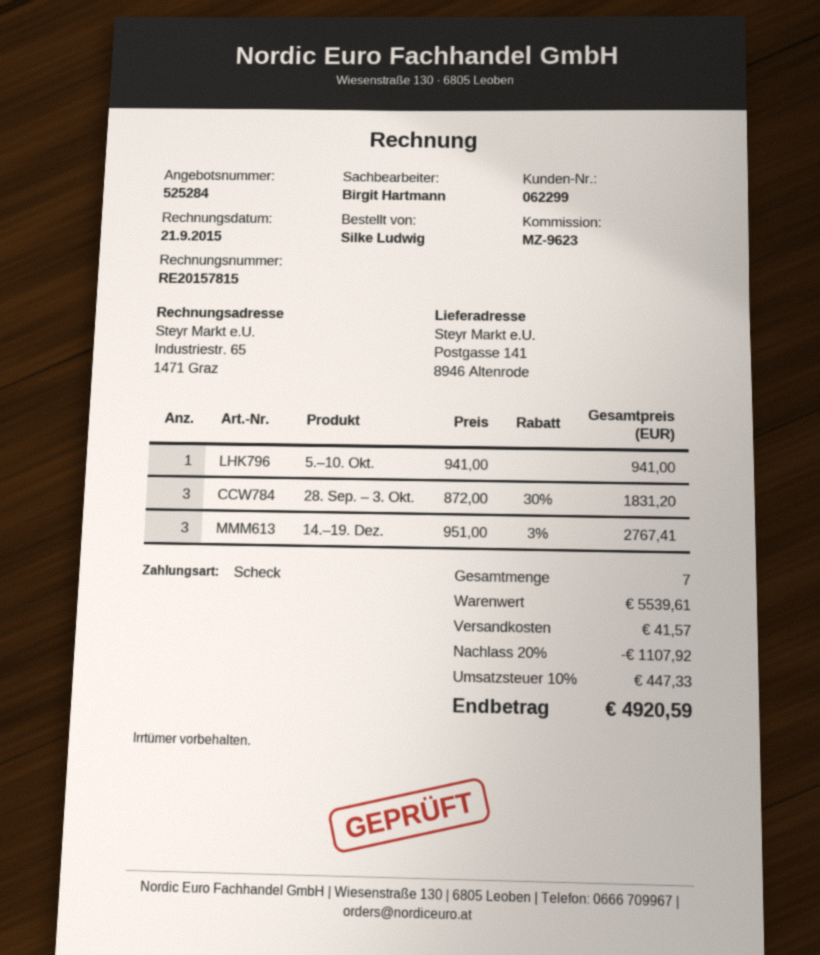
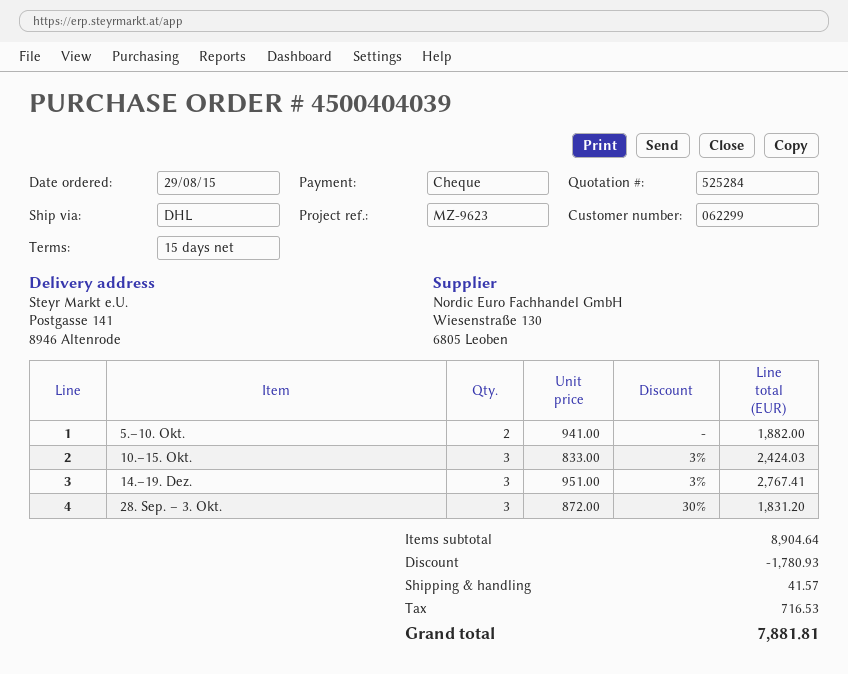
5.–10. Okt.: 1 x 941.00 = 941.00 -> 2 x 941.00 = 1882.00
10.–15. Okt.: none -> 3 x 833.00 - 3% = 2424.03
subtotal: 5539.61 -> 8904.64
discount: 1107.92 -> 1780.93
tax: 447.33 -> 716.53
total: 4920.59 -> 7881.81

